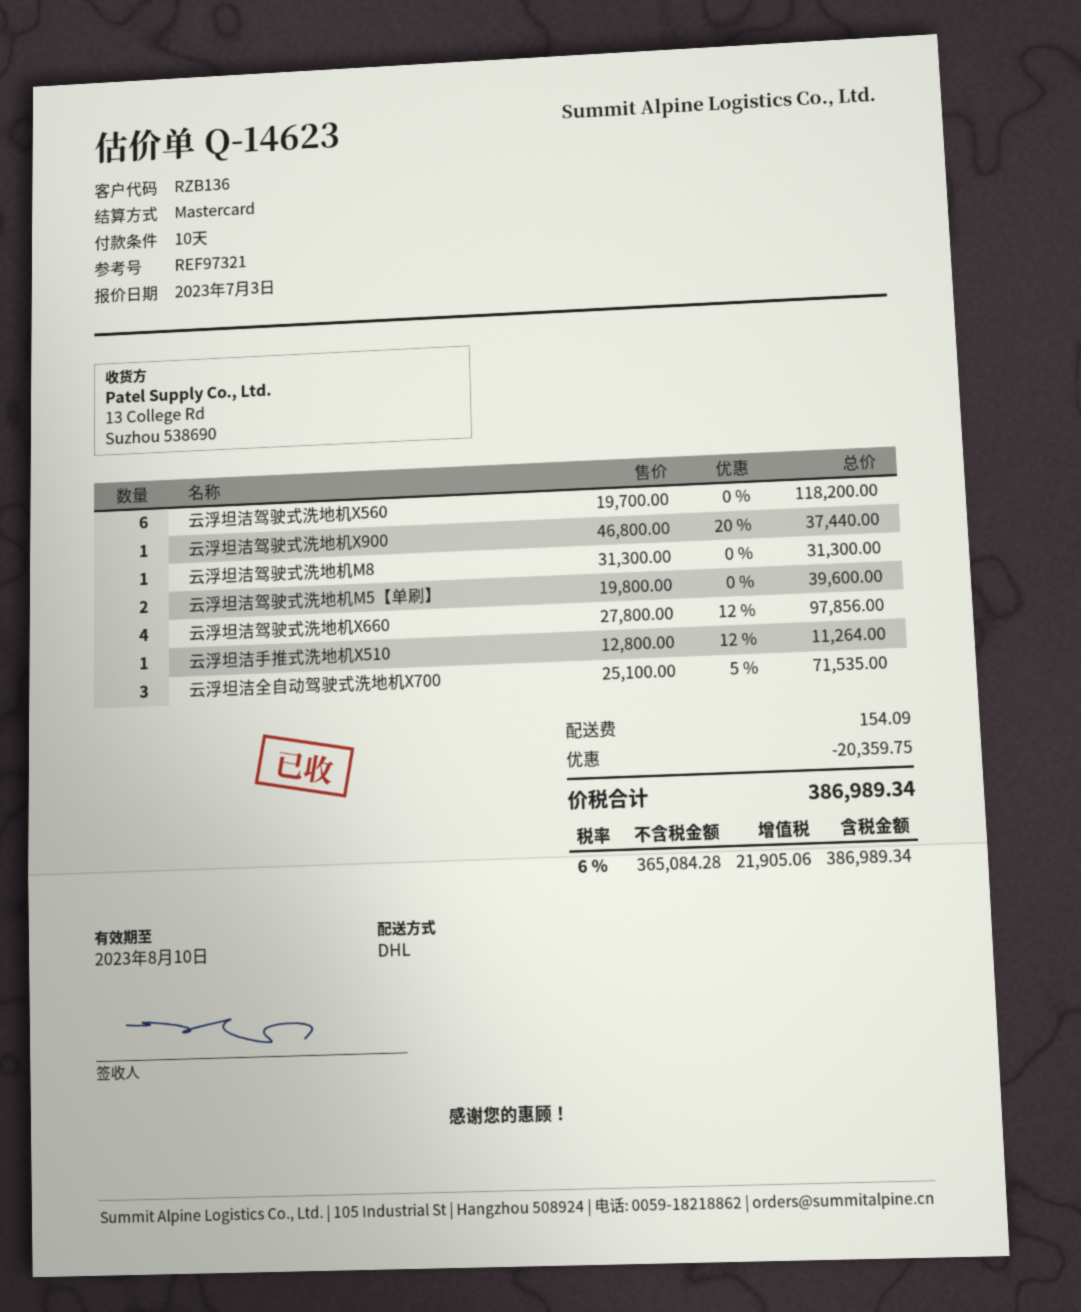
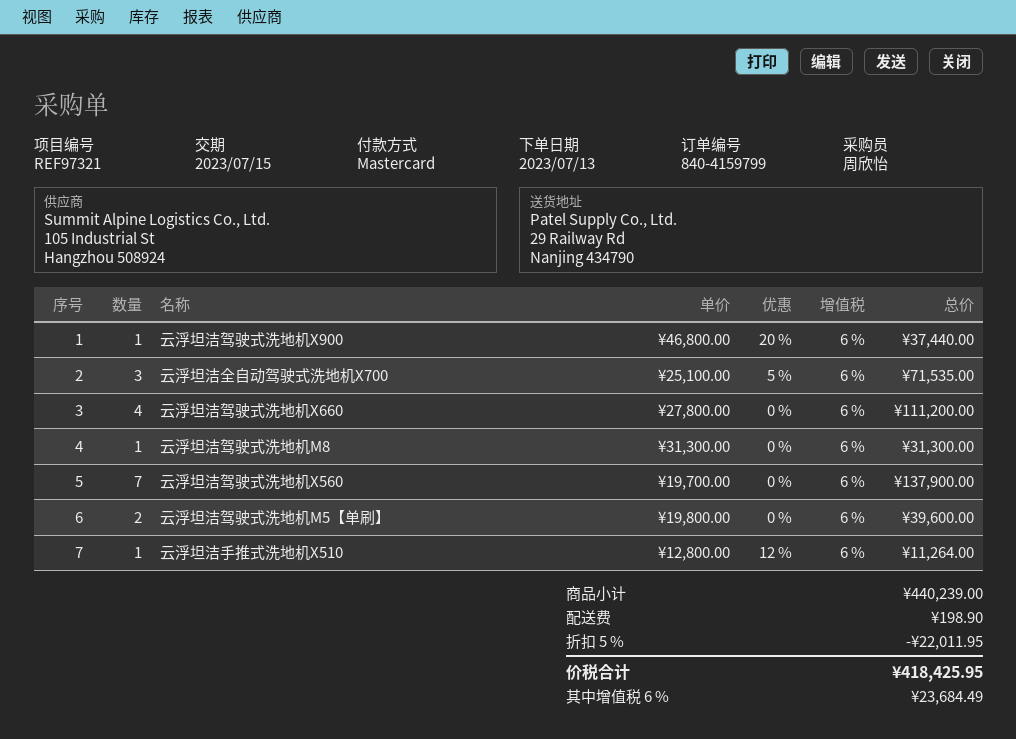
ship to: 13 College Rd, Suzhou 538690 -> 29 Railway Rd, Nanjing 434790
云浮坦洁驾驶式洗地机X560: 6 x 19700.00 = 118200.00 -> 7 x 19700.00 = 137900.00
云浮坦洁驾驶式洗地机X660: 4 x 27800.00 - 12% = 97856.00 -> 4 x 27800.00 = 111200.00
discount: 20359.75 -> 22011.95
shipping: 154.09 -> 198.90
tax: 6% = 21905.06 -> 6% = 23684.49
total: 386989.34 -> 418425.95

